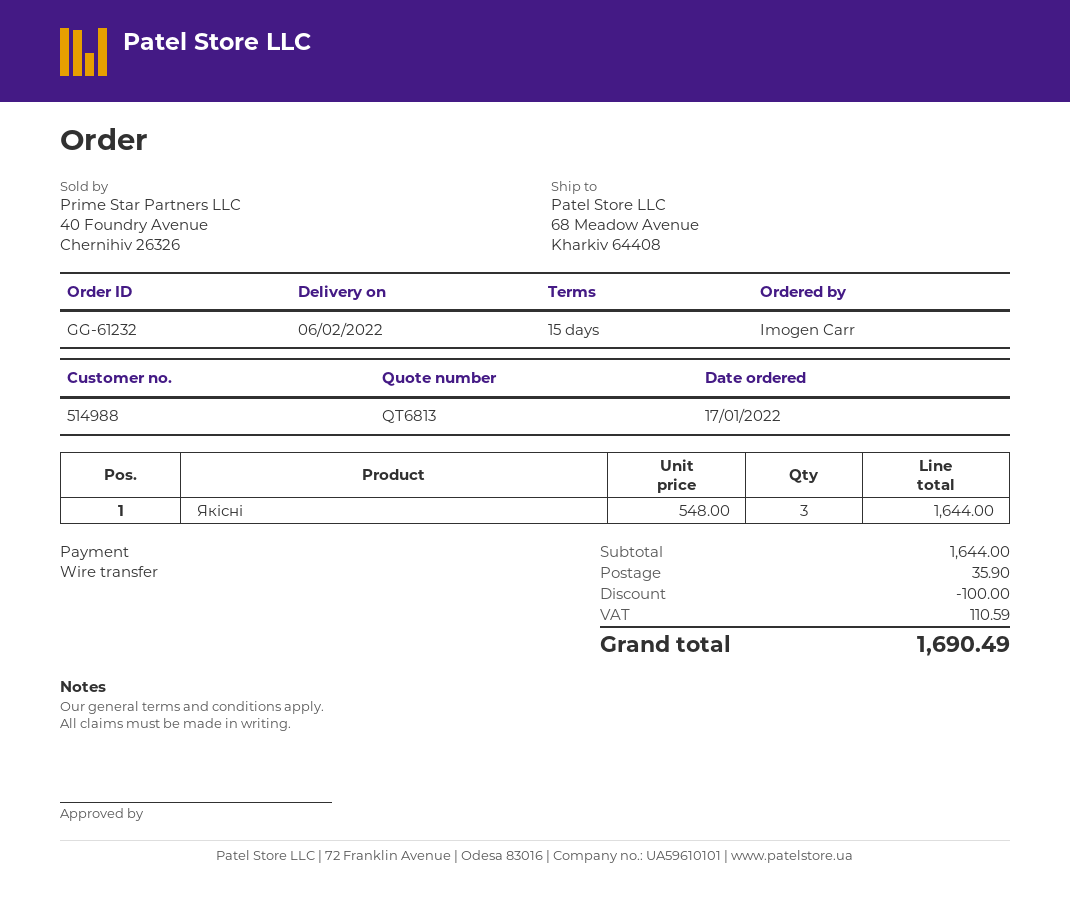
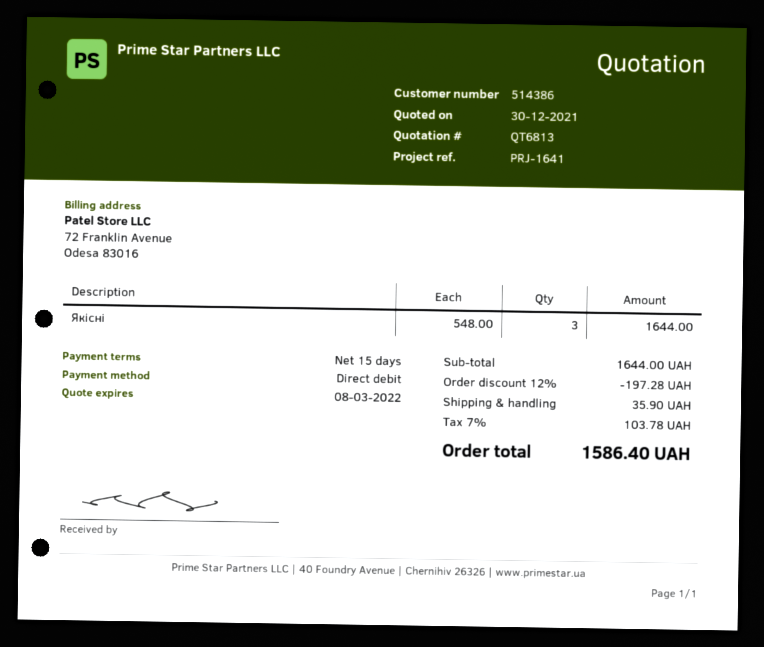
customer number: 514988 -> 514386
payment method: bank transfer -> direct debit
discount: 100.00 -> 197.28
tax: 110.59 -> 103.78
total: 1690.49 -> 1586.40

